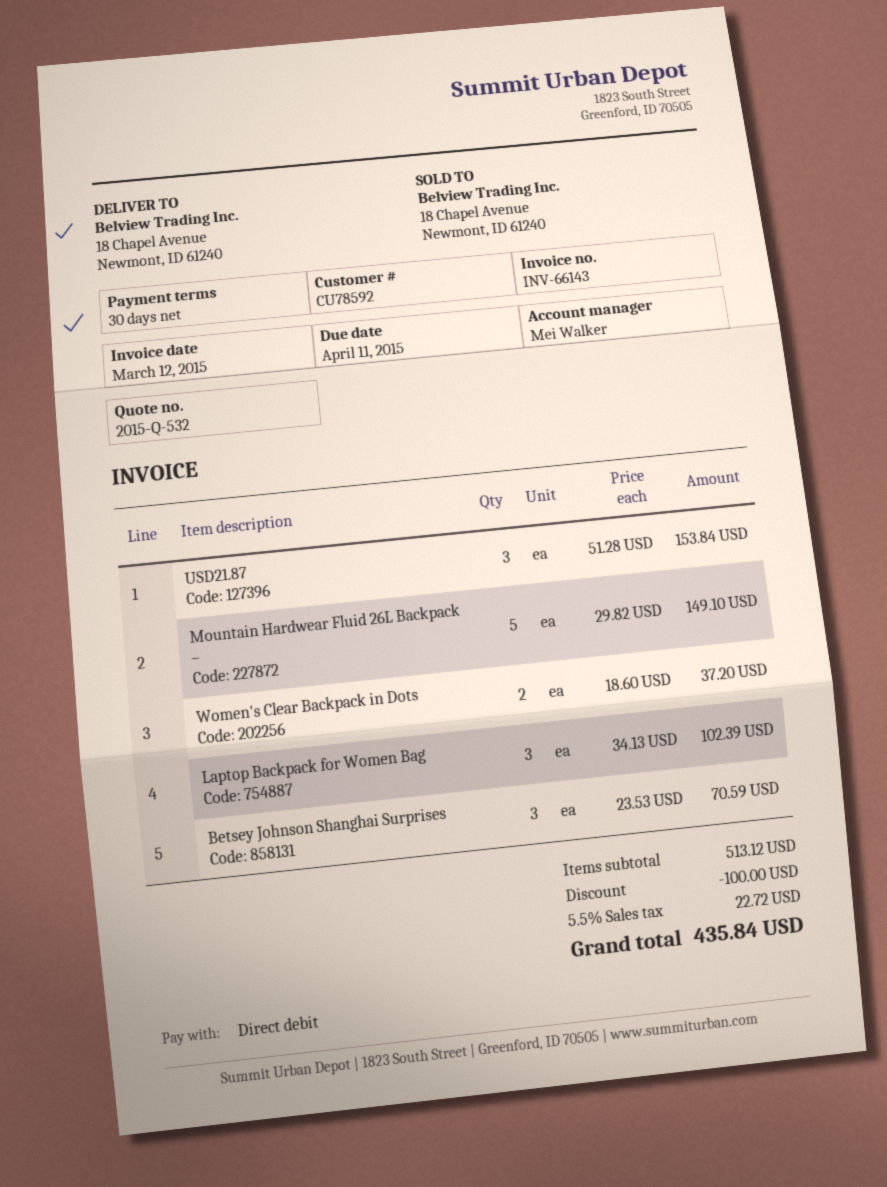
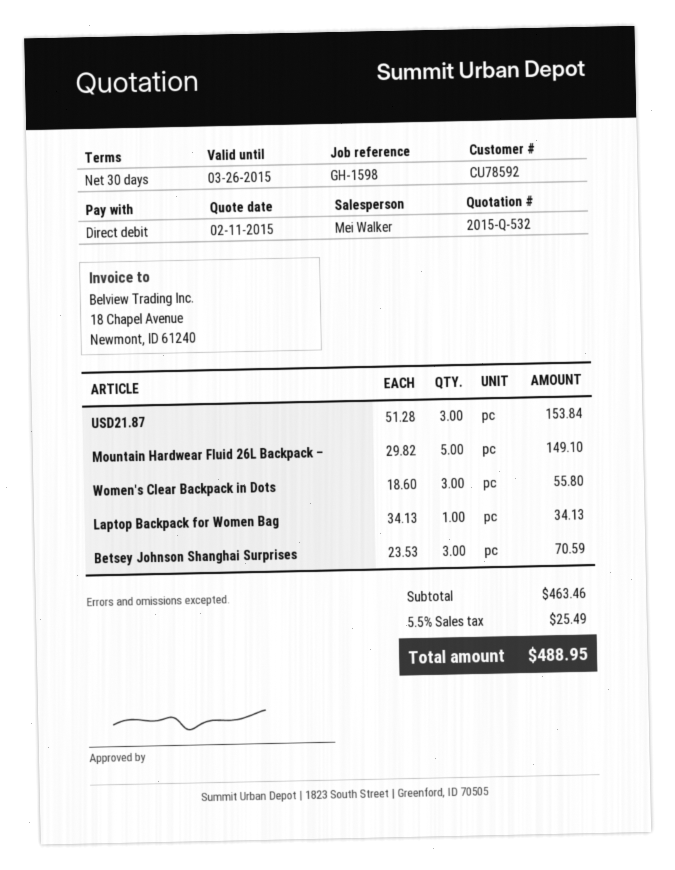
Women's Clear Backpack in Dots: 2 x 18.60 = 37.20 -> 3 x 18.60 = 55.80
Laptop Backpack for Women Bag: 3 x 34.13 = 102.39 -> 1 x 34.13 = 34.13
subtotal: 513.12 -> 463.46
discount: 100.00 -> none
tax: 5.5% = 22.72 -> 5.5% = 25.49
total: 435.84 -> 488.95

